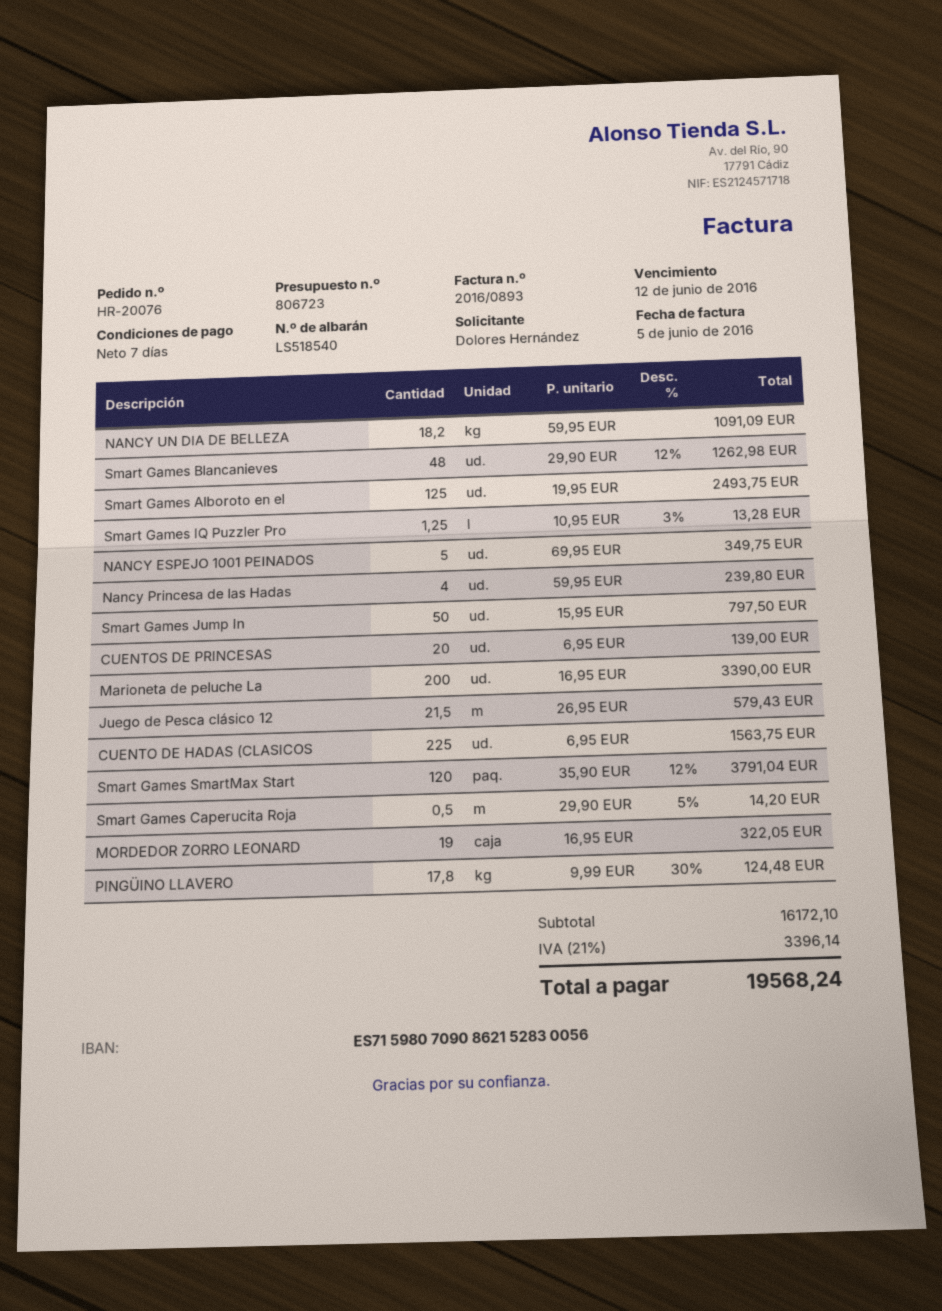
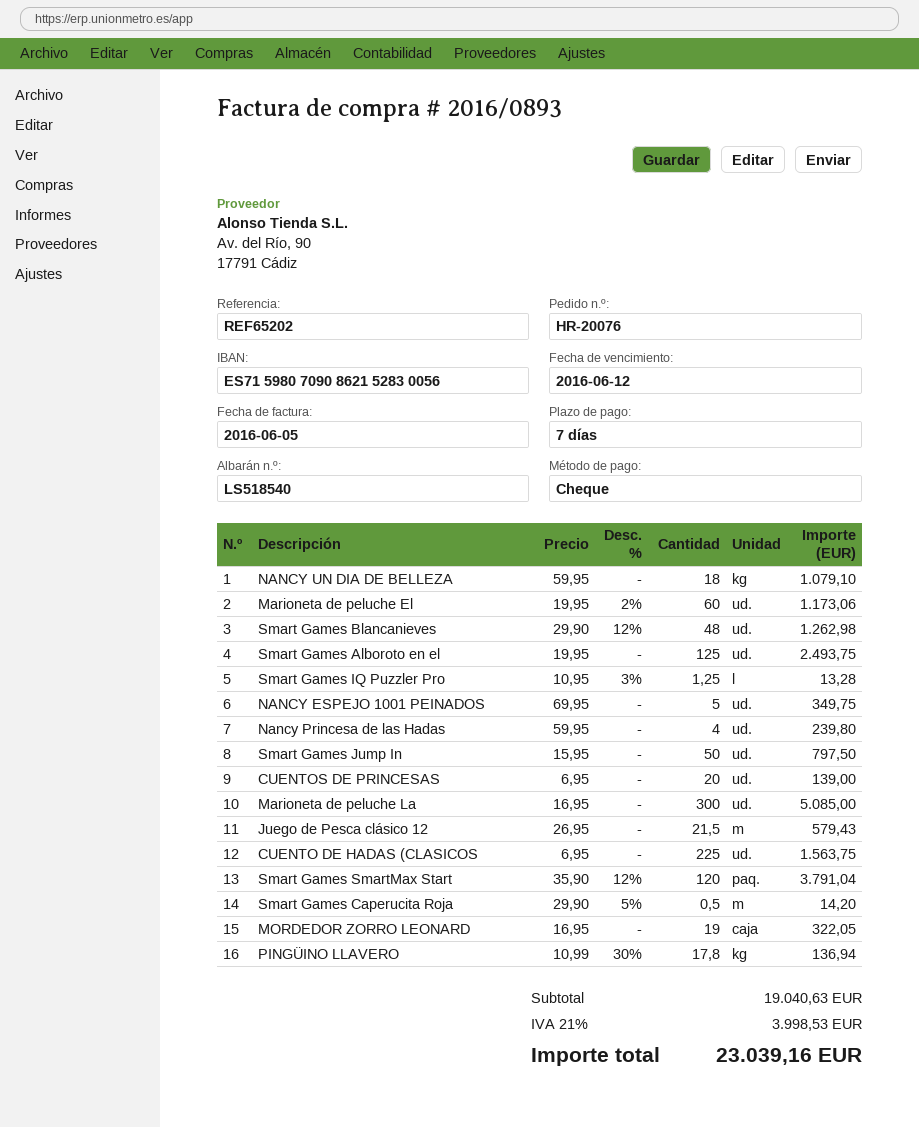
NANCY UN DIA DE BELLEZA: 18.2 x 59.95 = 1091.09 -> 18 x 59.95 = 1079.10
Marioneta de peluche La: 200 x 16.95 = 3390.00 -> 300 x 16.95 = 5085.00
PINGÜINO LLAVERO: 17.8 x 9.99 - 30% = 124.48 -> 17.8 x 10.99 - 30% = 136.94
Marioneta de peluche El: none -> 60 x 19.95 - 2% = 1173.06
subtotal: 16172.10 -> 19040.63
tax: 21% = 3396.14 -> 21% = 3998.53
total: 19568.24 -> 23039.16

